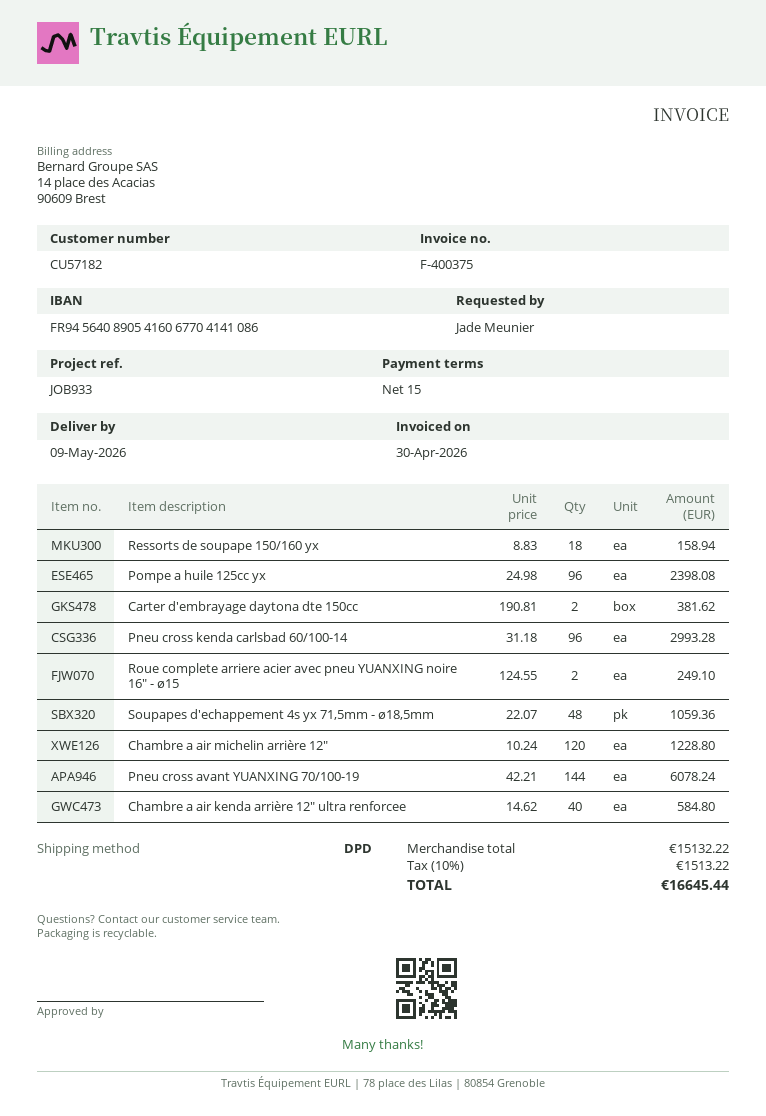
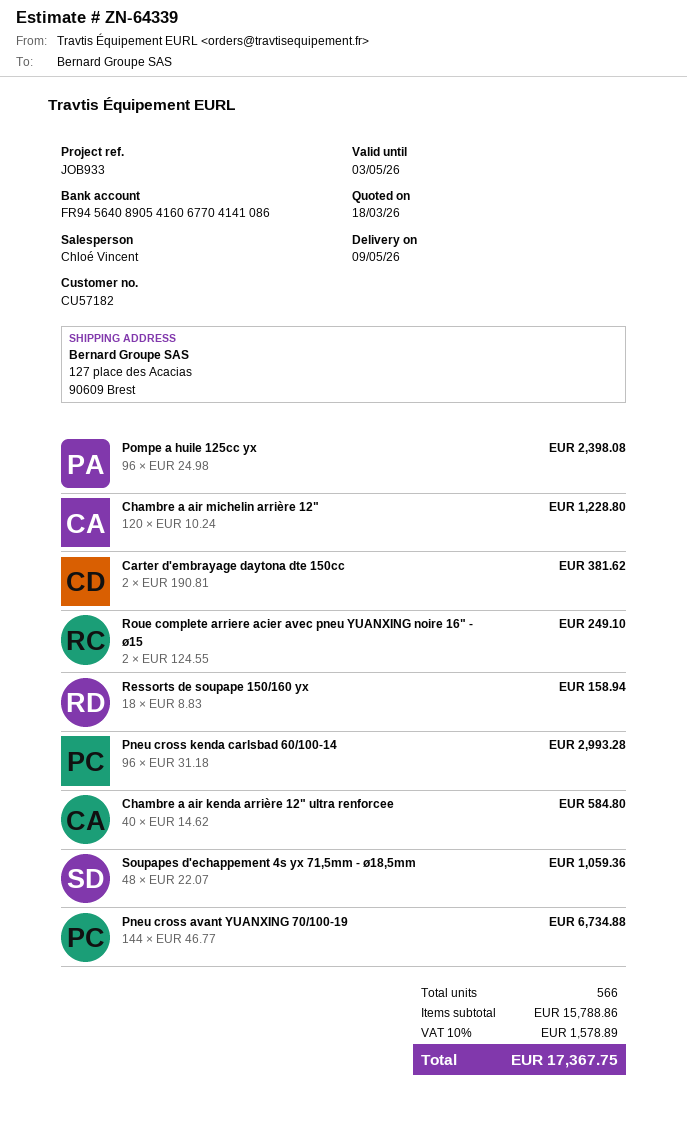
Pneu cross avant YUANXING 70/100-19: 144 x 42.21 = 6078.24 -> 144 x 46.77 = 6734.88
subtotal: 15132.22 -> 15788.86
tax: 10% = 1513.22 -> 10% = 1578.89
total: 16645.44 -> 17367.75

